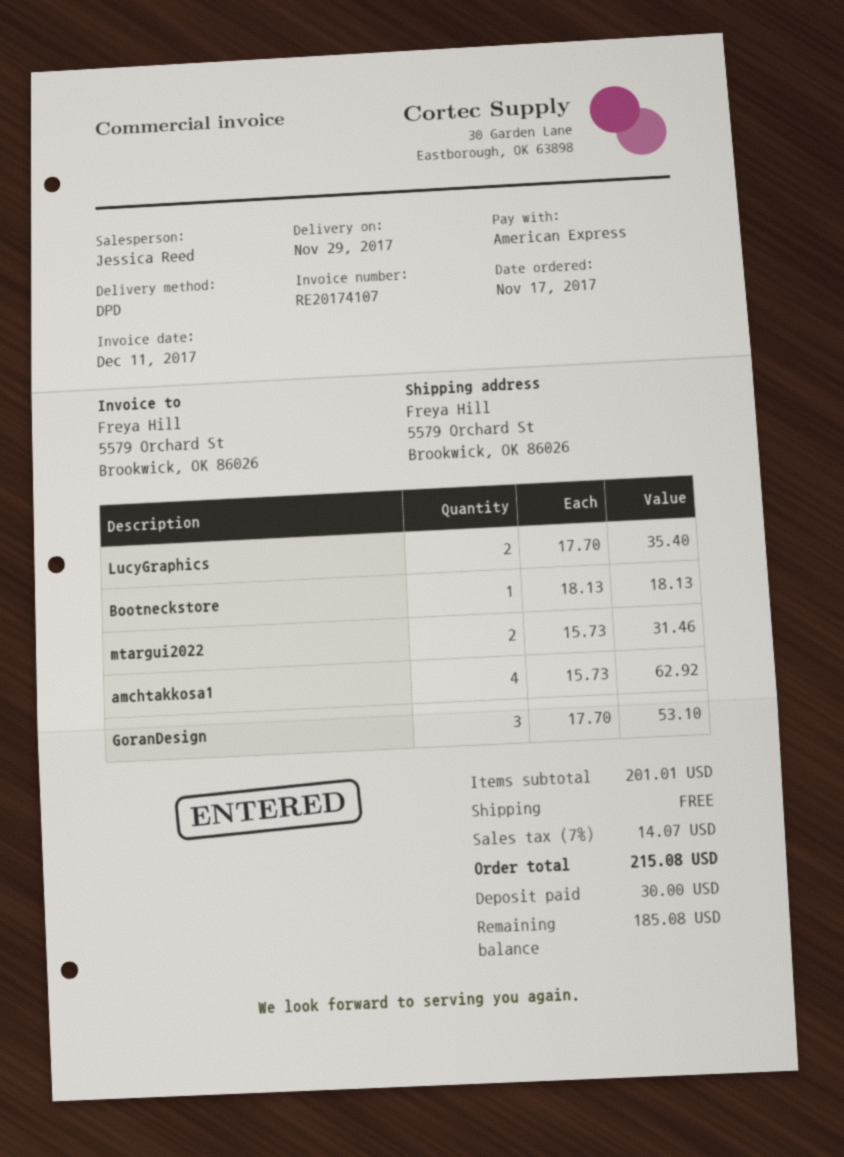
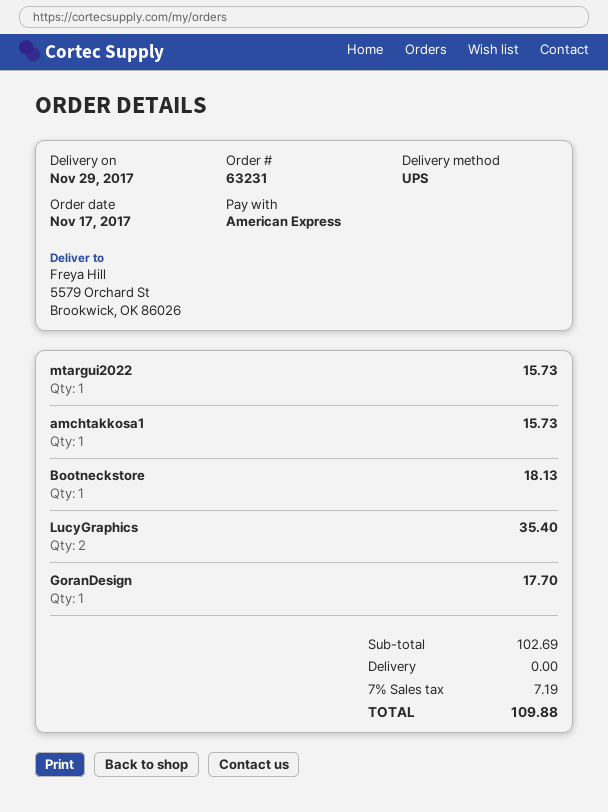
shipping method: DPD -> UPS
mtargui2022: 2 for 31.46 -> 1 for 15.73
amchtakkosa1: 4 for 62.92 -> 1 for 15.73
GoranDesign: 3 for 53.10 -> 1 for 17.70
subtotal: 201.01 -> 102.69
tax: 7% = 14.07 -> 7% = 7.19
total: 215.08 -> 109.88

